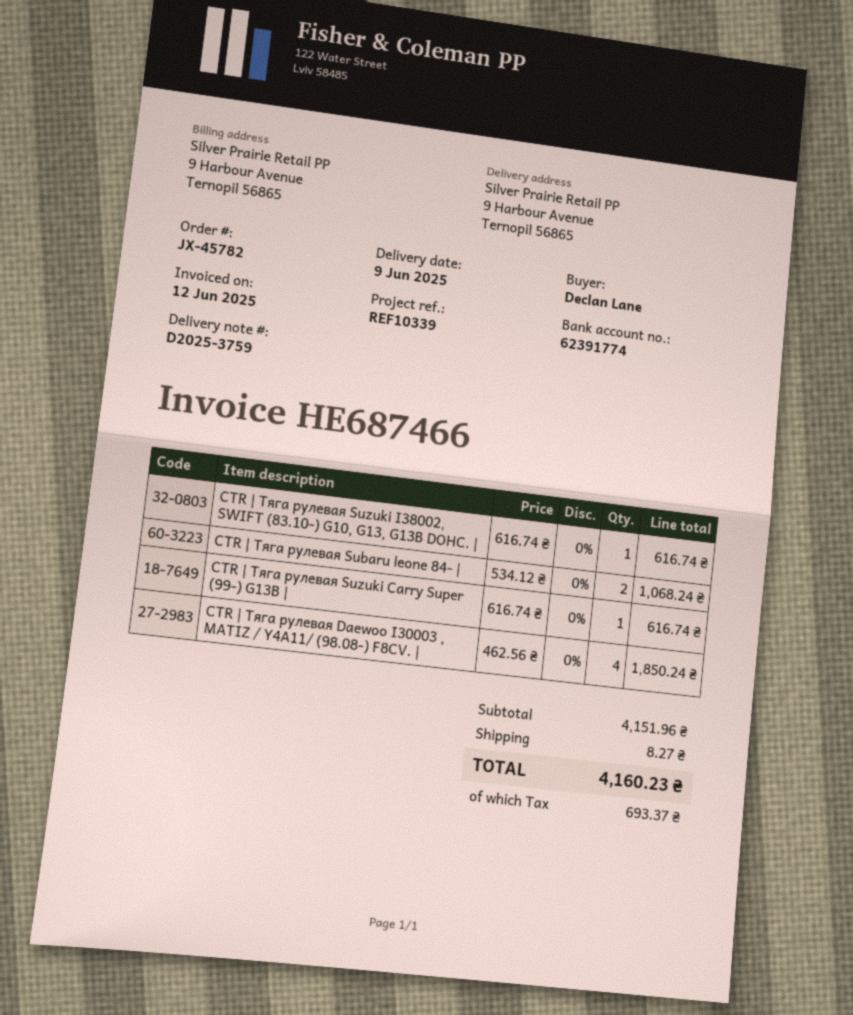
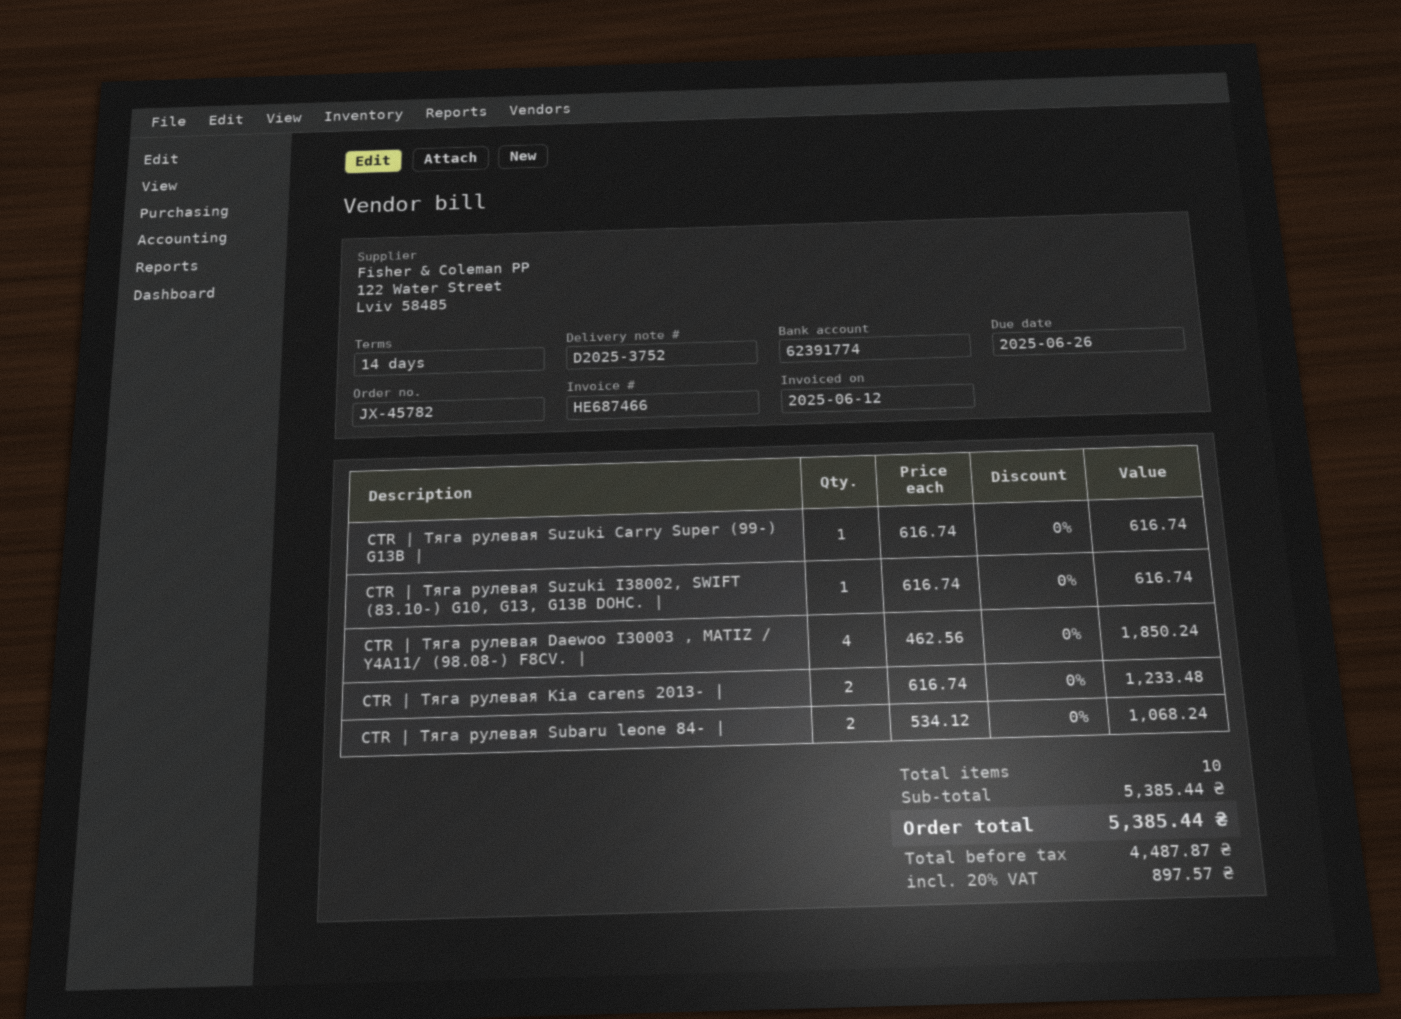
delivery note number: D2025-3759 -> D2025-3752
CTR | Тяга рулевая Kia carens 2013- |: none -> 2 x 616.74 = 1233.48
subtotal: 4151.96 -> 5385.44
shipping: 8.27 -> none
tax: 693.37 -> 897.57
total: 4160.23 -> 5385.44

